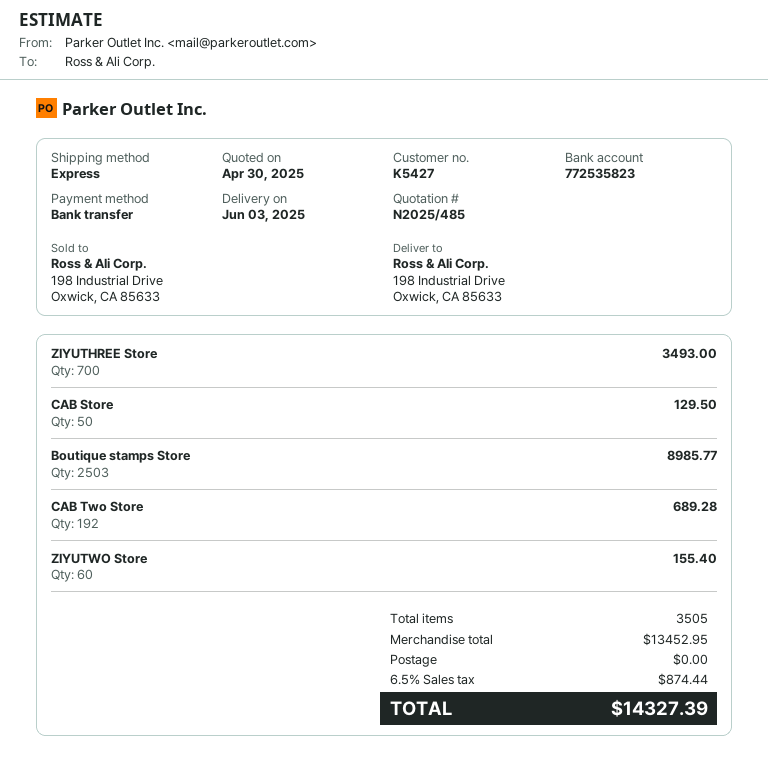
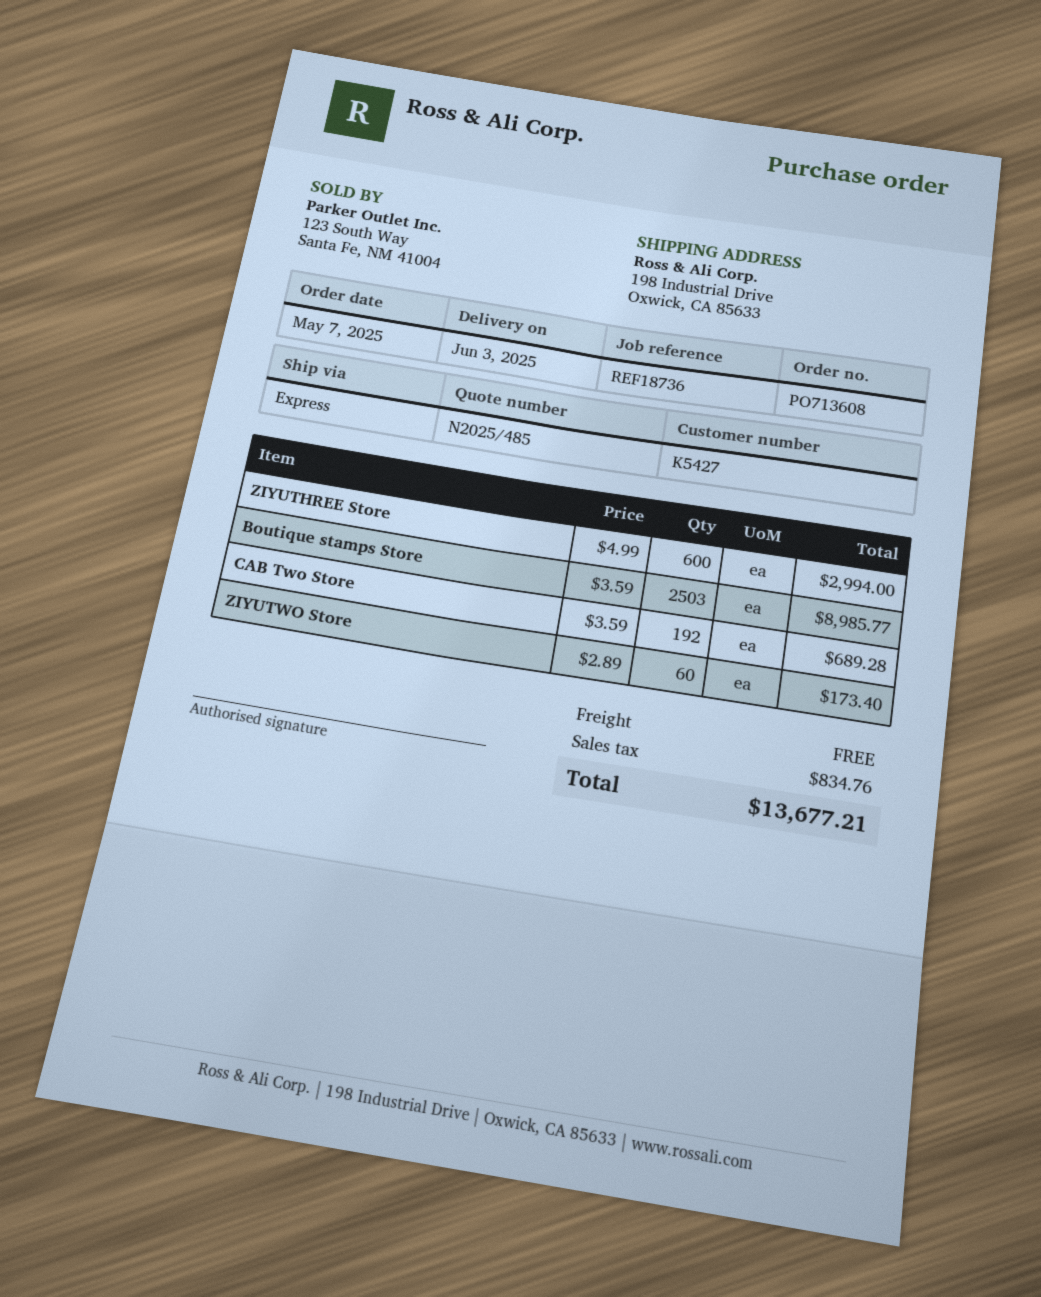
ZIYUTHREE Store: 700 for 3493.00 -> 600 for 2994.00
CAB Store: 50 for 129.50 -> none
ZIYUTWO Store: 60 for 155.40 -> 60 for 173.40
tax: 874.44 -> 834.76
total: 14327.39 -> 13677.21

